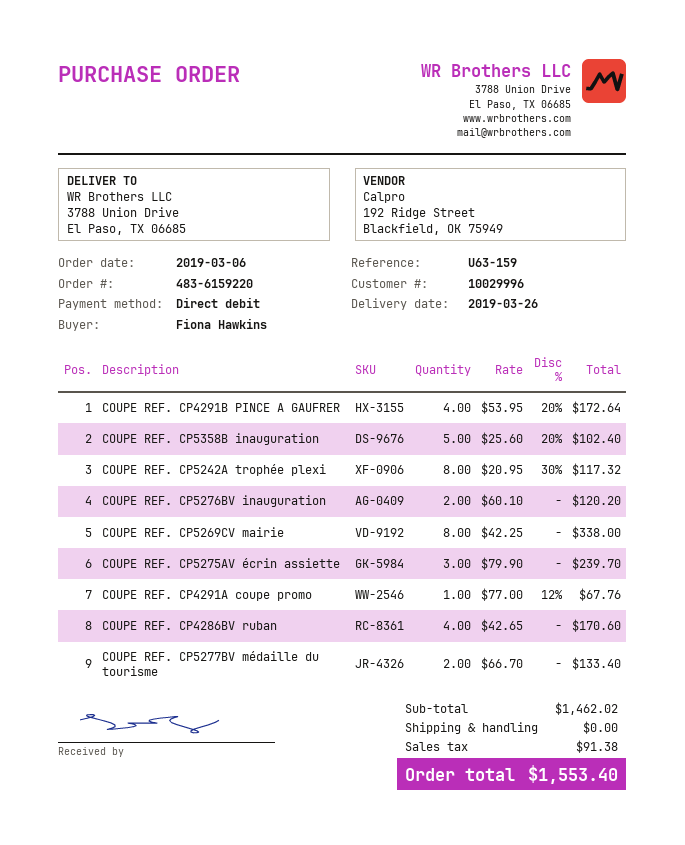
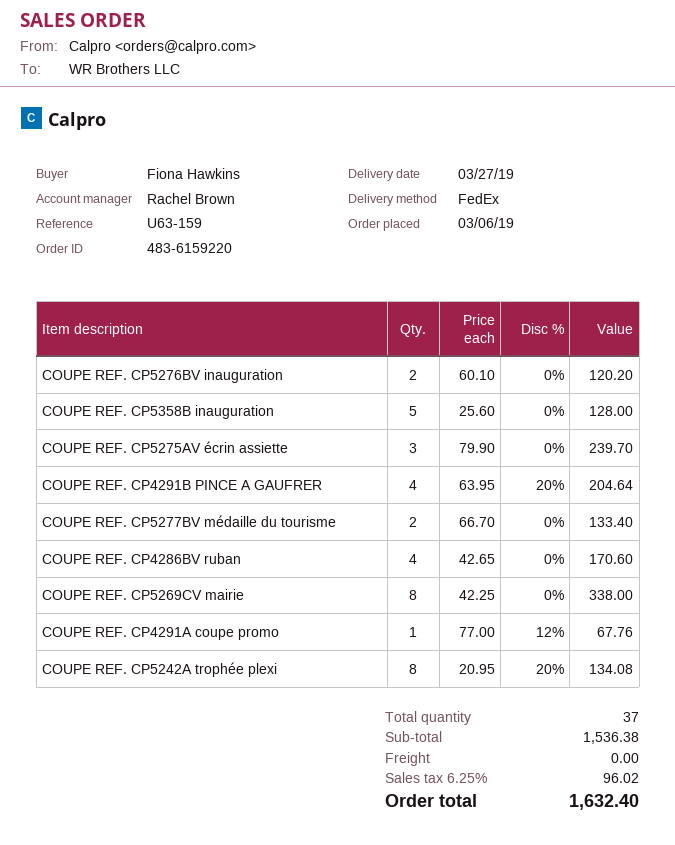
delivery date: 2019-03-26 -> 2019-03-27
COUPE REF. CP4291B PINCE A GAUFRER: 4 x 53.95 - 20% = 172.64 -> 4 x 63.95 - 20% = 204.64
COUPE REF. CP5358B inauguration: 5 x 25.60 - 20% = 102.40 -> 5 x 25.60 = 128.00
COUPE REF. CP5242A trophée plexi: 8 x 20.95 - 30% = 117.32 -> 8 x 20.95 - 20% = 134.08
subtotal: 1462.02 -> 1536.38
tax: 91.38 -> 96.02
total: 1553.40 -> 1632.40

